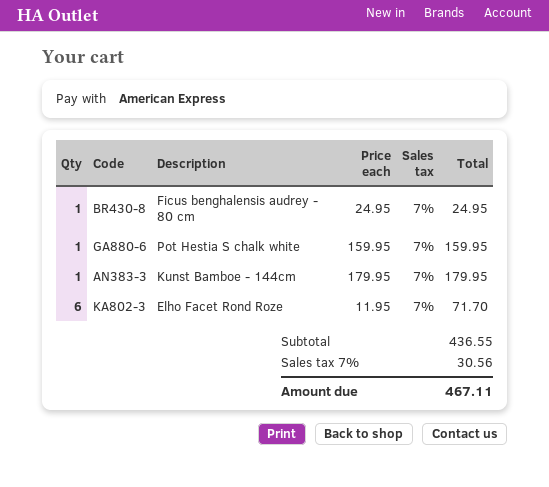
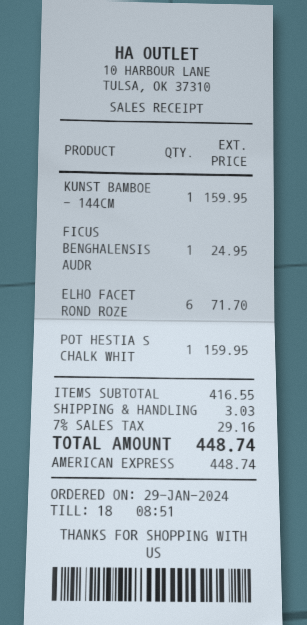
Kunst Bamboe - 144cm: 1 for 179.95 -> 1 for 159.95
subtotal: 436.55 -> 416.55
shipping: none -> 3.03
tax: 7% = 30.56 -> 7% = 29.16
total: 467.11 -> 448.74

